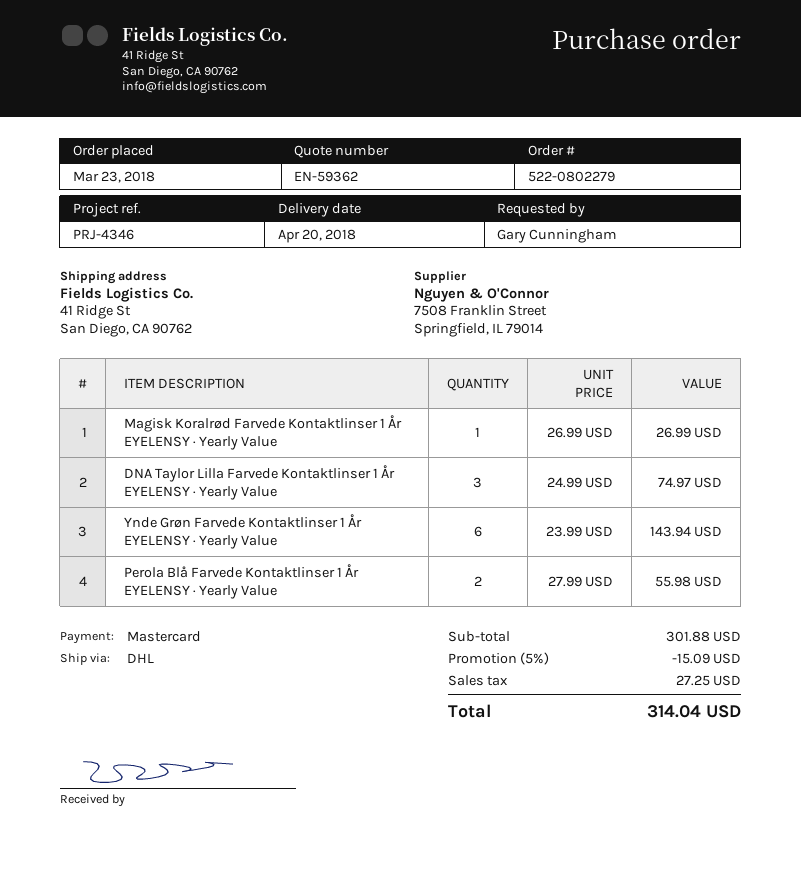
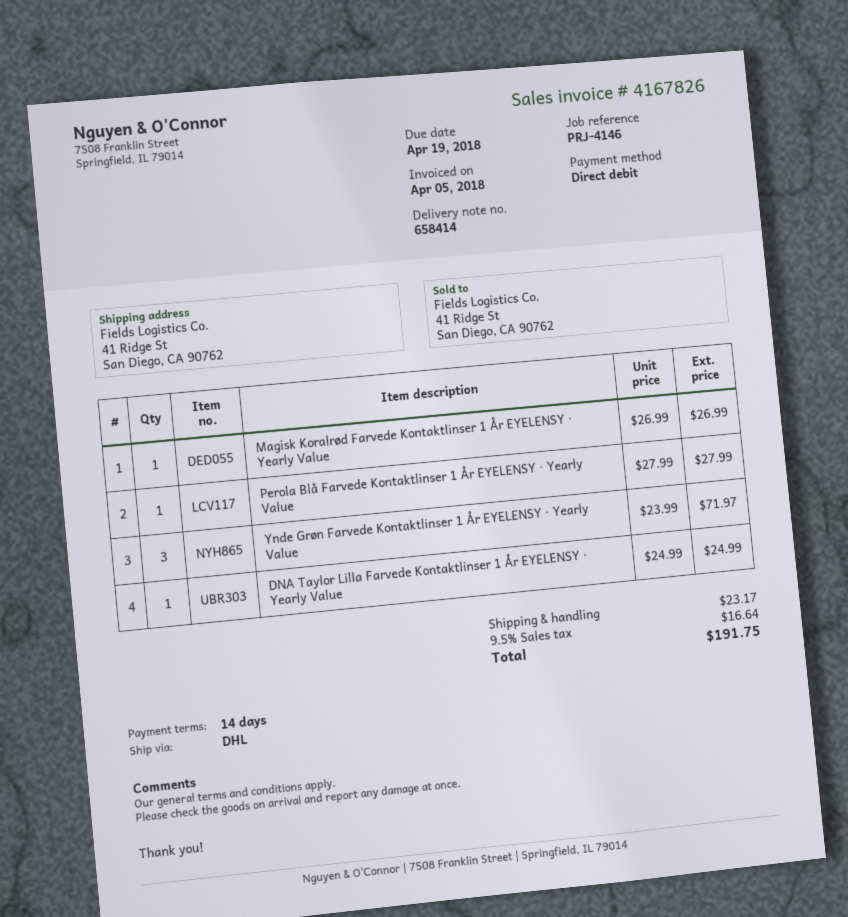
reference: PRJ-4346 -> PRJ-4146
payment method: Mastercard -> direct debit
DNA Taylor Lilla Farvede Kontaktlinser 1 År EYELENSY · Yearly Value: 3 x 24.99 = 74.97 -> 1 x 24.99 = 24.99
Ynde Grøn Farvede Kontaktlinser 1 År EYELENSY · Yearly Value: 6 x 23.99 = 143.94 -> 3 x 23.99 = 71.97
Perola Blå Farvede Kontaktlinser 1 År EYELENSY · Yearly Value: 2 x 27.99 = 55.98 -> 1 x 27.99 = 27.99
discount: 5% = 15.09 -> none
shipping: none -> 23.17
tax: 27.25 -> 16.64
total: 314.04 -> 191.75

